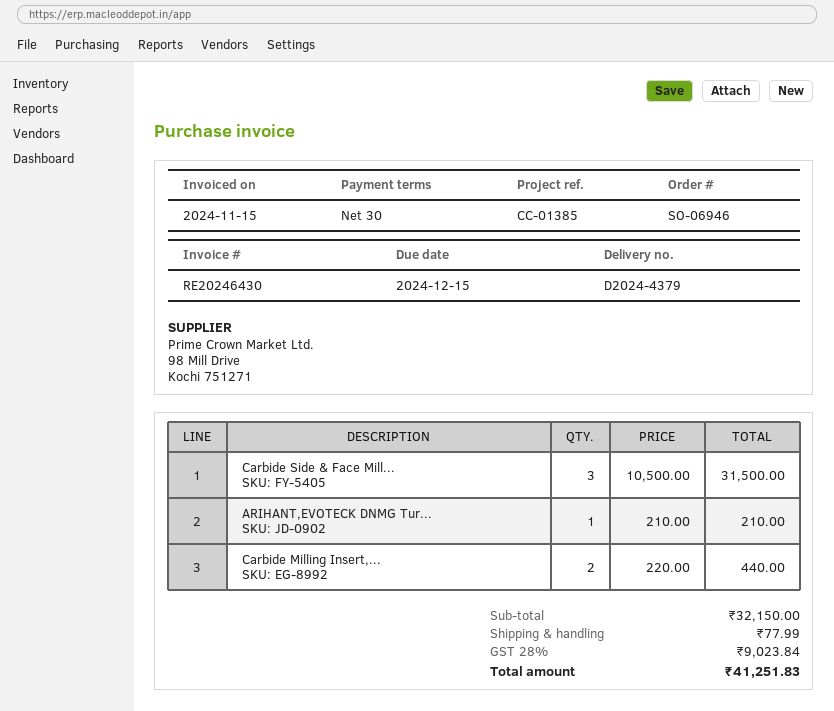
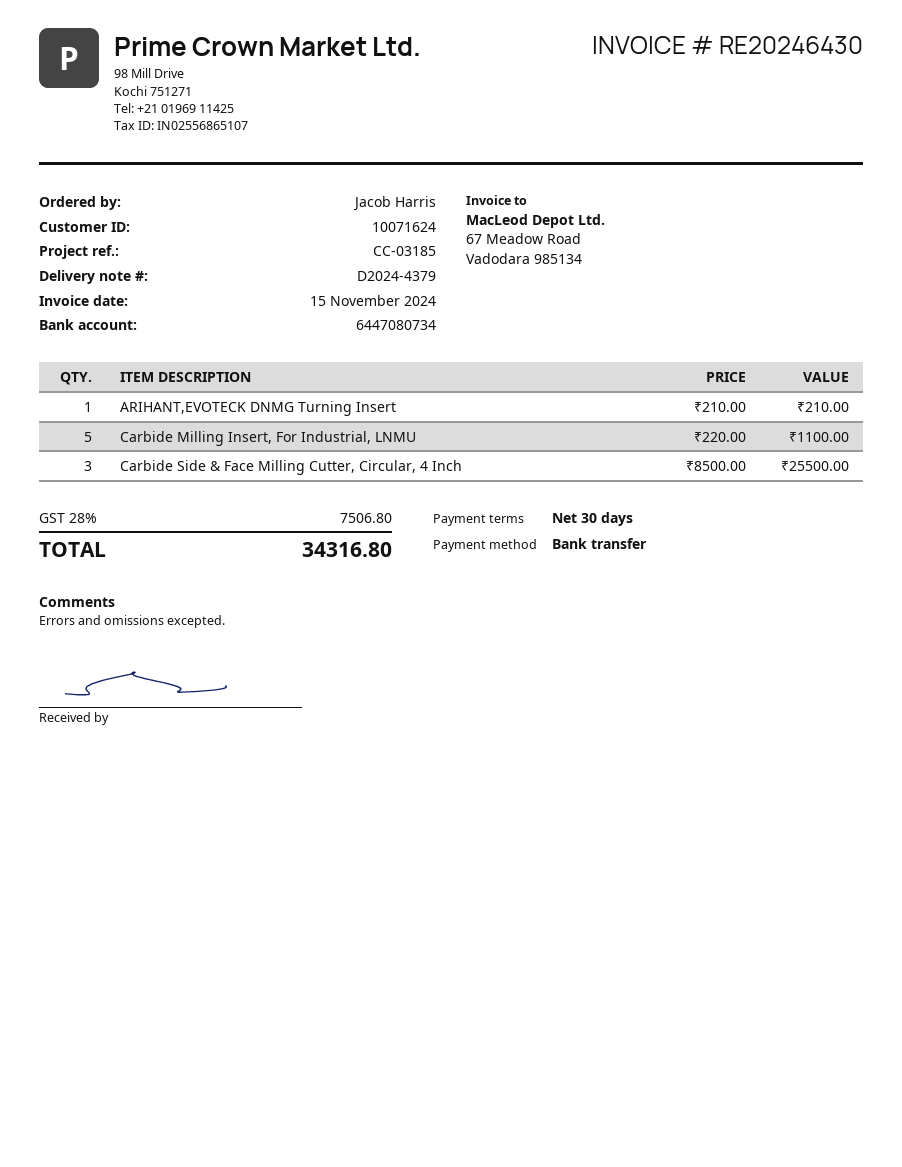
reference: CC-01385 -> CC-03185
Carbide Side & Face Mill...: 3 x 10500.00 = 31500.00 -> 3 x 8500.00 = 25500.00
Carbide Milling Insert,...: 2 x 220.00 = 440.00 -> 5 x 220.00 = 1100.00
shipping: 77.99 -> none
tax: 28% = 9023.84 -> 28% = 7506.80
total: 41251.83 -> 34316.80

